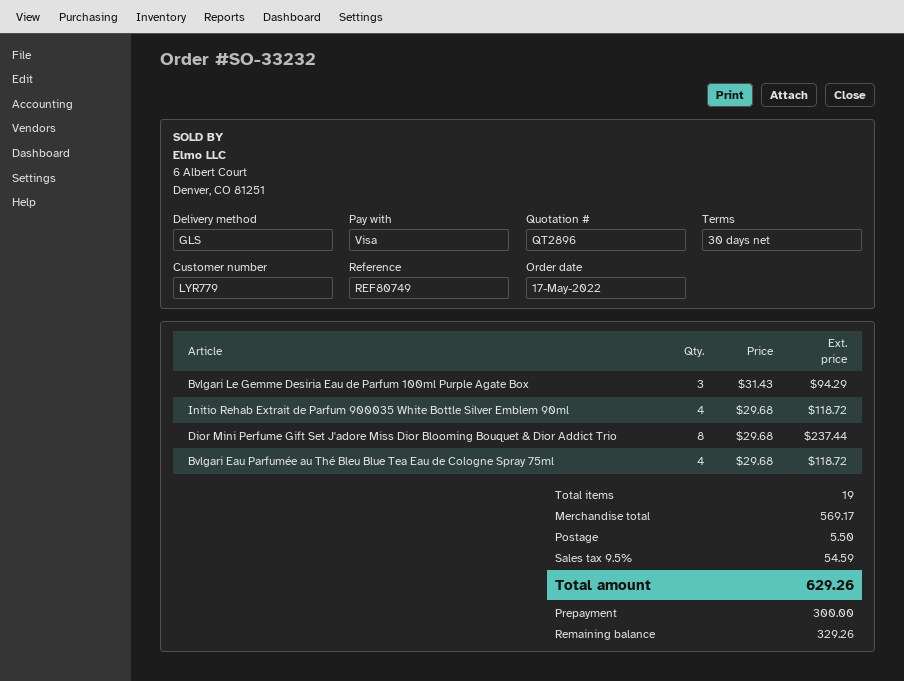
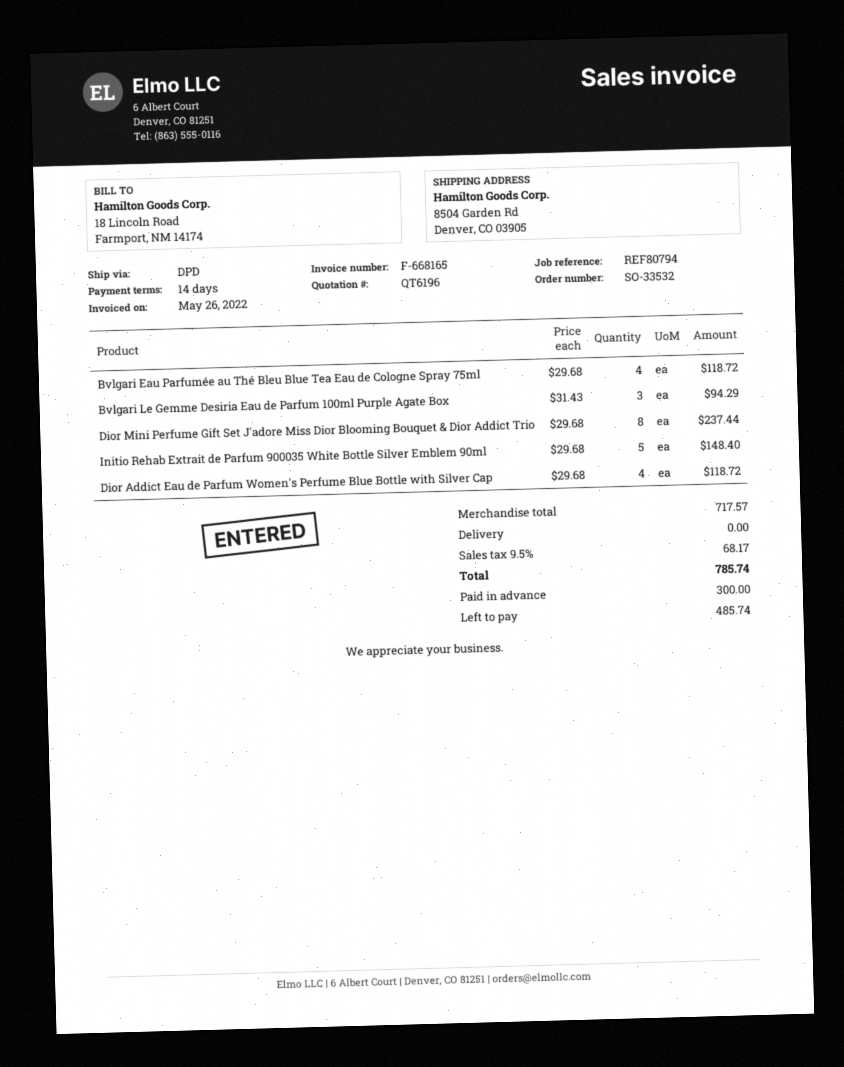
quote number: QT2896 -> QT6196
order number: SO-33232 -> SO-33532
payment terms: 30 days -> 14 days
reference: REF80749 -> REF80794
shipping method: GLS -> DPD
Initio Rehab Extrait de Parfum 900035 White Bottle Silver Emblem 90ml: 4 x 29.68 = 118.72 -> 5 x 29.68 = 148.40
Dior Addict Eau de Parfum Women's Perfume Blue Bottle with Silver Cap: none -> 4 x 29.68 = 118.72
subtotal: 569.17 -> 717.57
shipping: 5.50 -> 0.00
tax: 9.5% = 54.59 -> 9.5% = 68.17
total: 629.26 -> 785.74
balance: 329.26 -> 485.74

